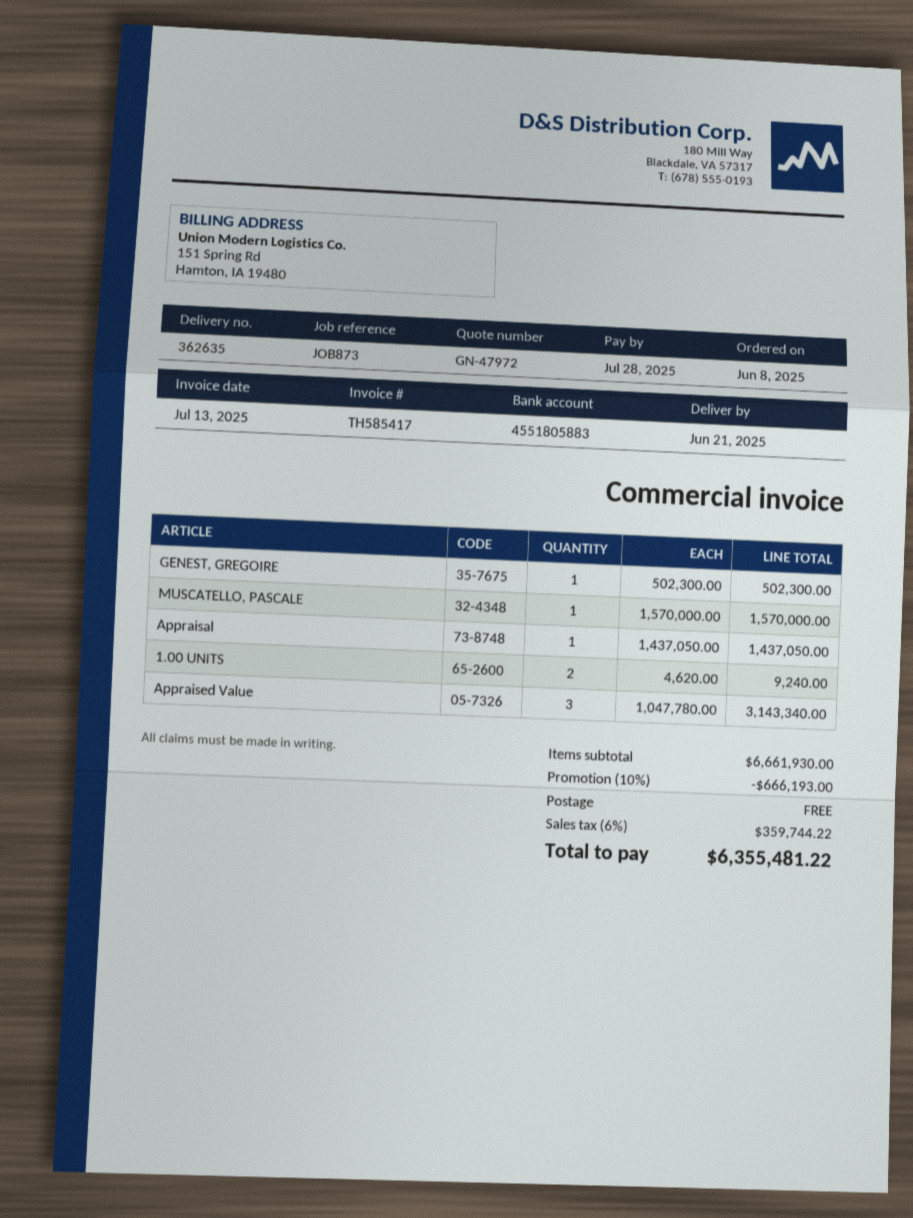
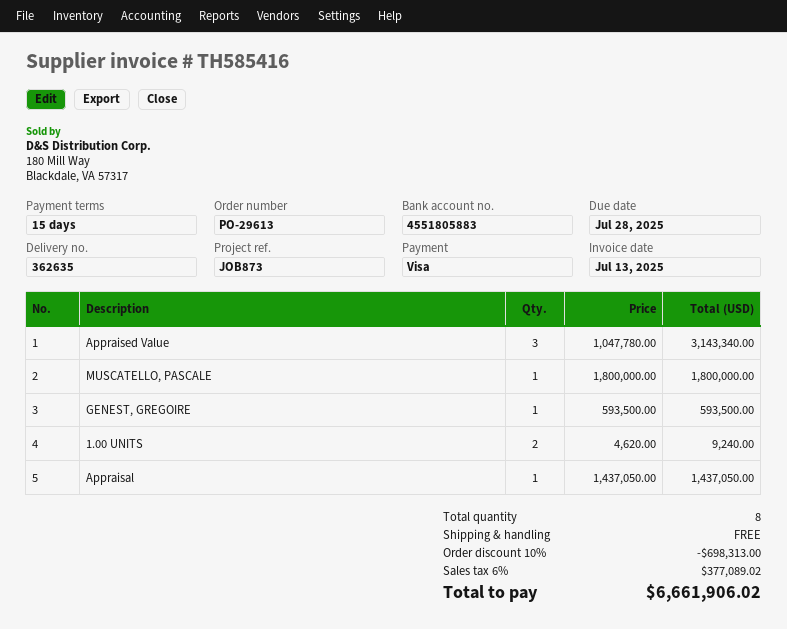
invoice number: TH585417 -> TH585416
GENEST, GREGOIRE: 1 x 502300.00 = 502300.00 -> 1 x 593500.00 = 593500.00
MUSCATELLO, PASCALE: 1 x 1570000.00 = 1570000.00 -> 1 x 1800000.00 = 1800000.00
discount: 10% = 666193.00 -> 10% = 698313.00
tax: 6% = 359744.22 -> 6% = 377089.02
total: 6355481.22 -> 6661906.02

